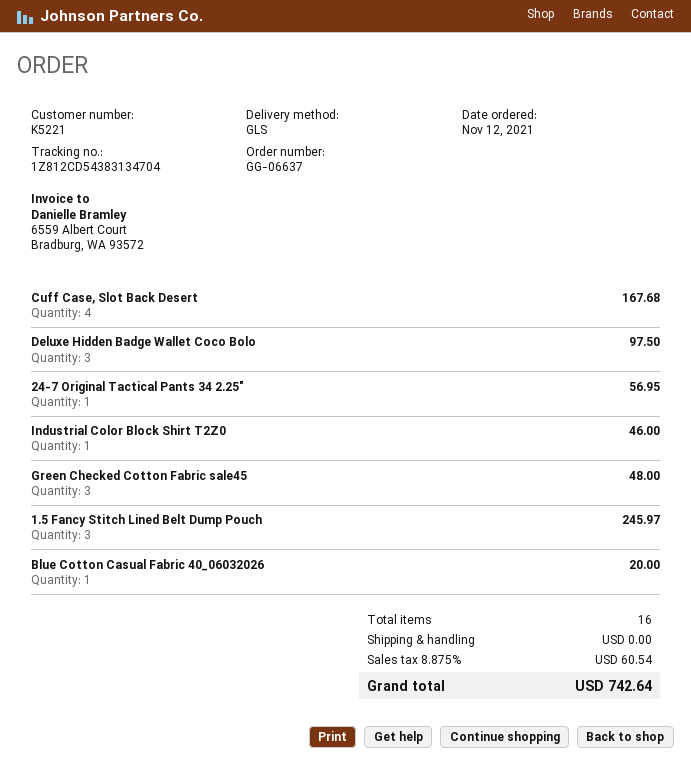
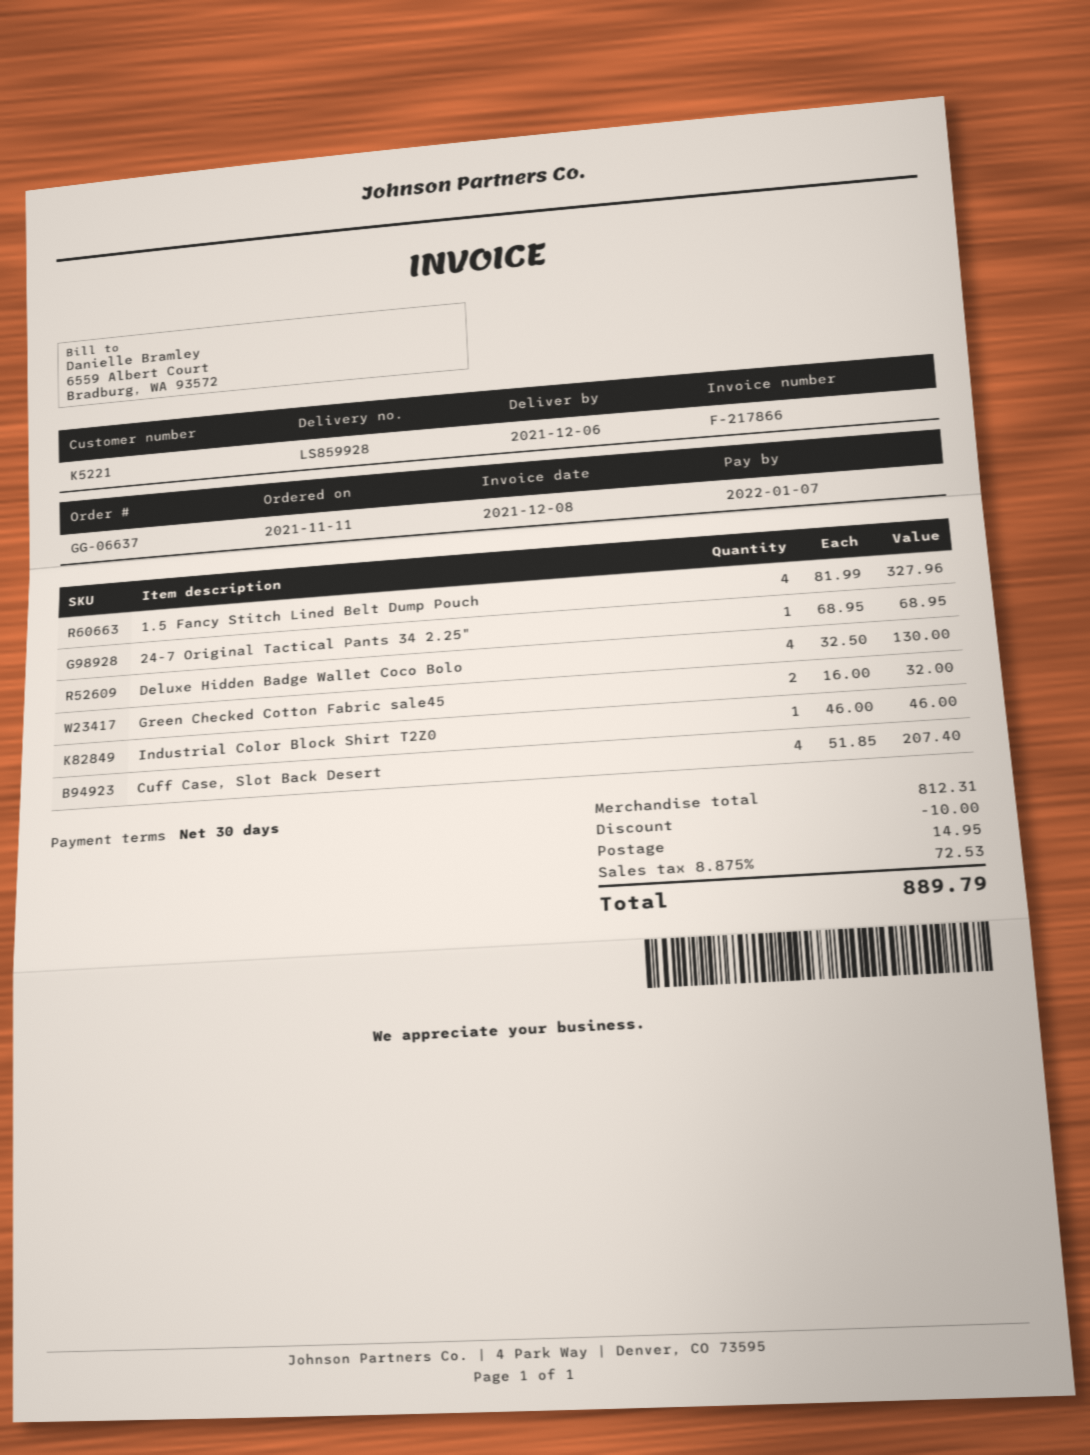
order date: 2021-11-12 -> 2021-11-11
Cuff Case, Slot Back Desert: 4 for 167.68 -> 4 for 207.40
Deluxe Hidden Badge Wallet Coco Bolo: 3 for 97.50 -> 4 for 130.00
24-7 Original Tactical Pants 34 2.25": 1 for 56.95 -> 1 for 68.95
Green Checked Cotton Fabric sale45: 3 for 48.00 -> 2 for 32.00
1.5 Fancy Stitch Lined Belt Dump Pouch: 3 for 245.97 -> 4 for 327.96
Blue Cotton Casual Fabric 40_06032026: 1 for 20.00 -> none
discount: none -> 10.00
shipping: 0.00 -> 14.95
tax: 8.875% = 60.54 -> 8.875% = 72.53
total: 742.64 -> 889.79

